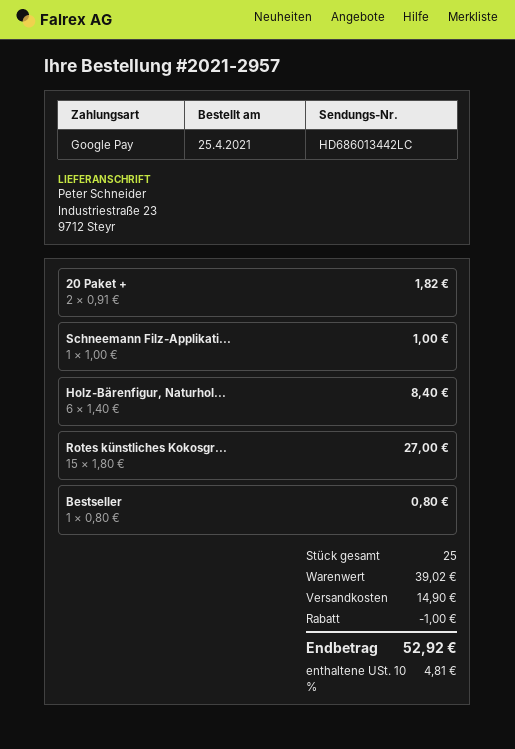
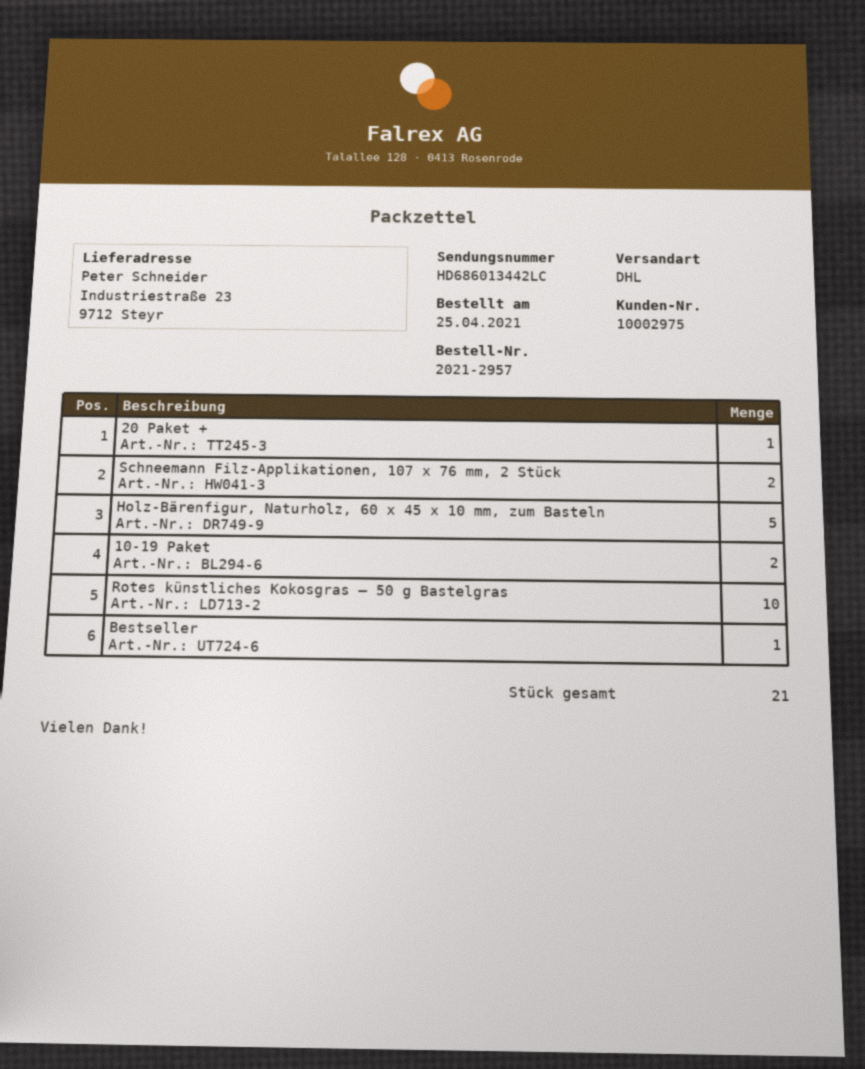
20 Paket +: 2 -> 1
Schneemann Filz-Applikati...: 1 -> 2
Holz-Bärenfigur, Naturhol...: 6 -> 5
Rotes künstliches Kokosgr...: 15 -> 10
10-19 Paket: none -> 2
total quantity: 25 -> 21

